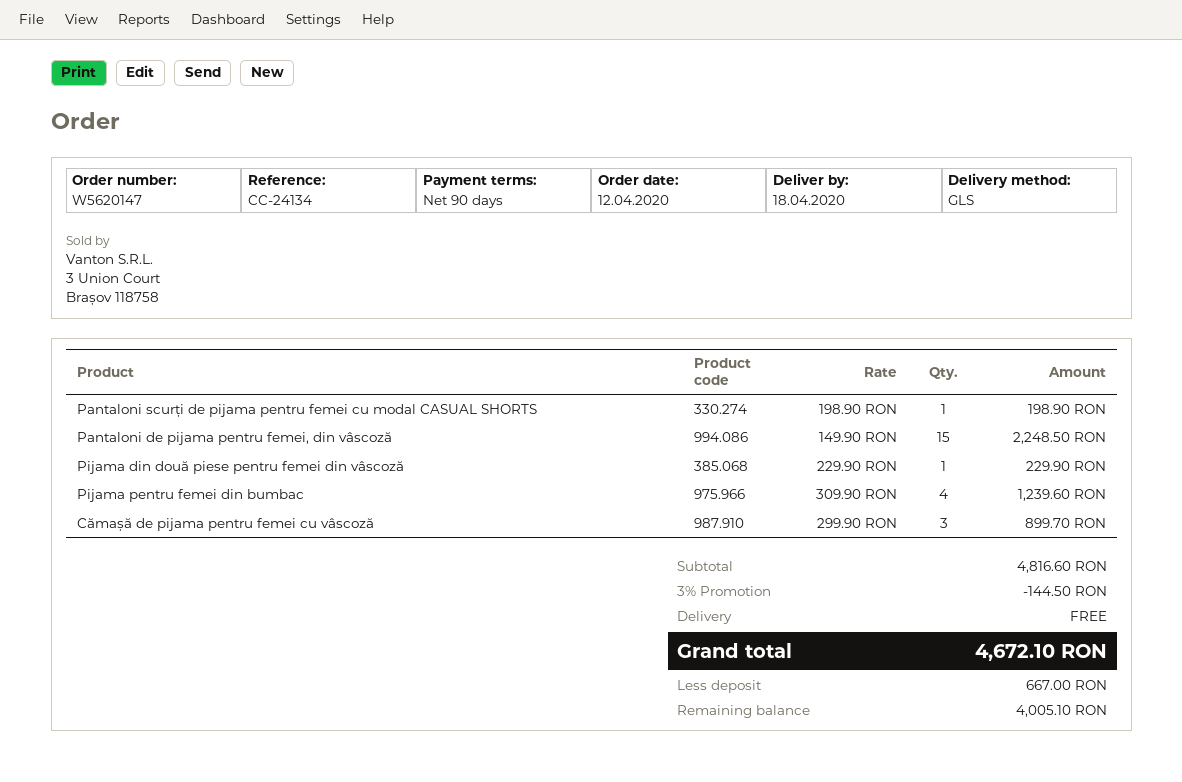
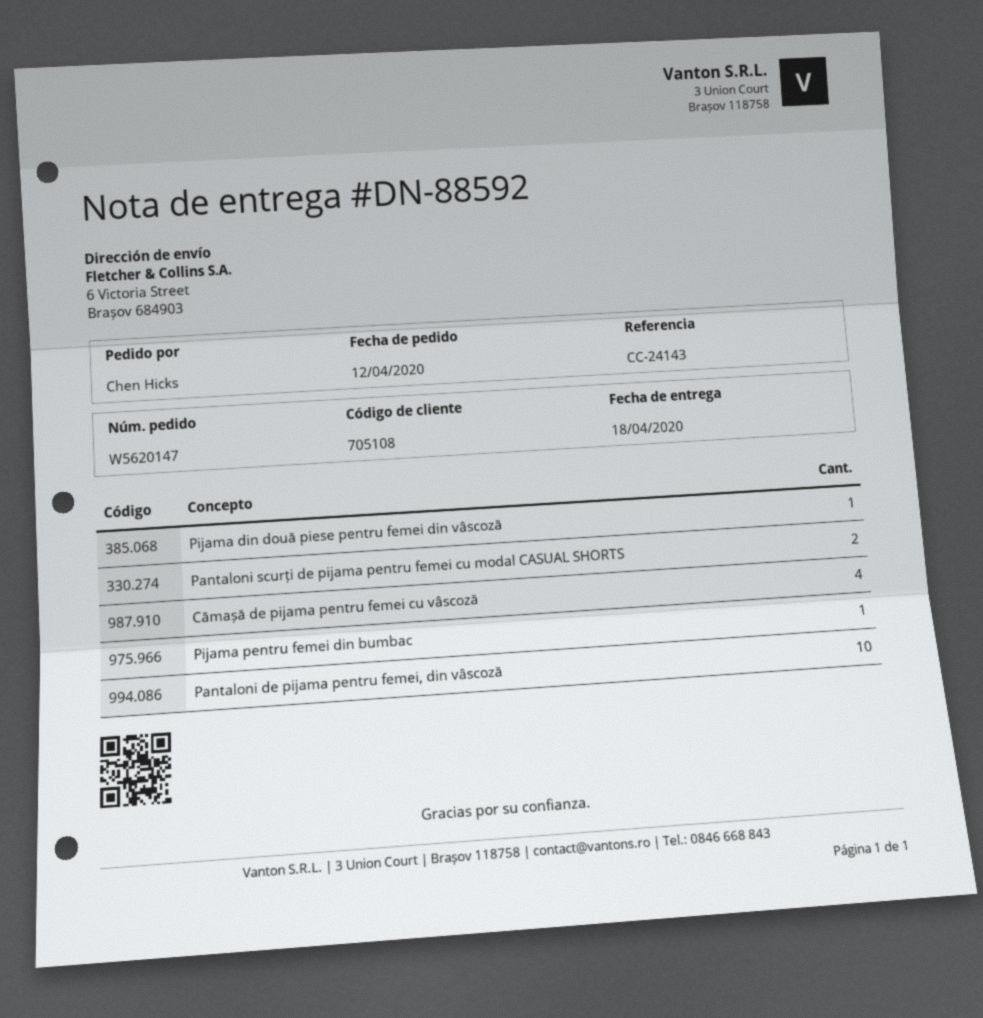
reference: CC-24134 -> CC-24143
Pantaloni scurți de pijama pentru femei cu modal CASUAL SHORTS: 1 -> 2
Pantaloni de pijama pentru femei, din vâscoză: 15 -> 10
Pijama pentru femei din bumbac: 4 -> 1
Cămașă de pijama pentru femei cu vâscoză: 3 -> 4

